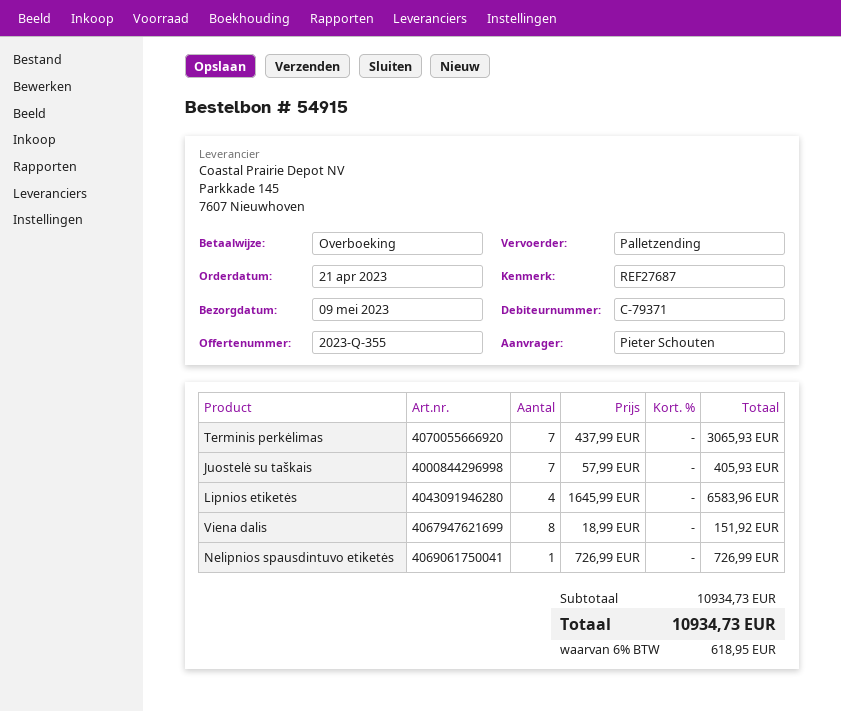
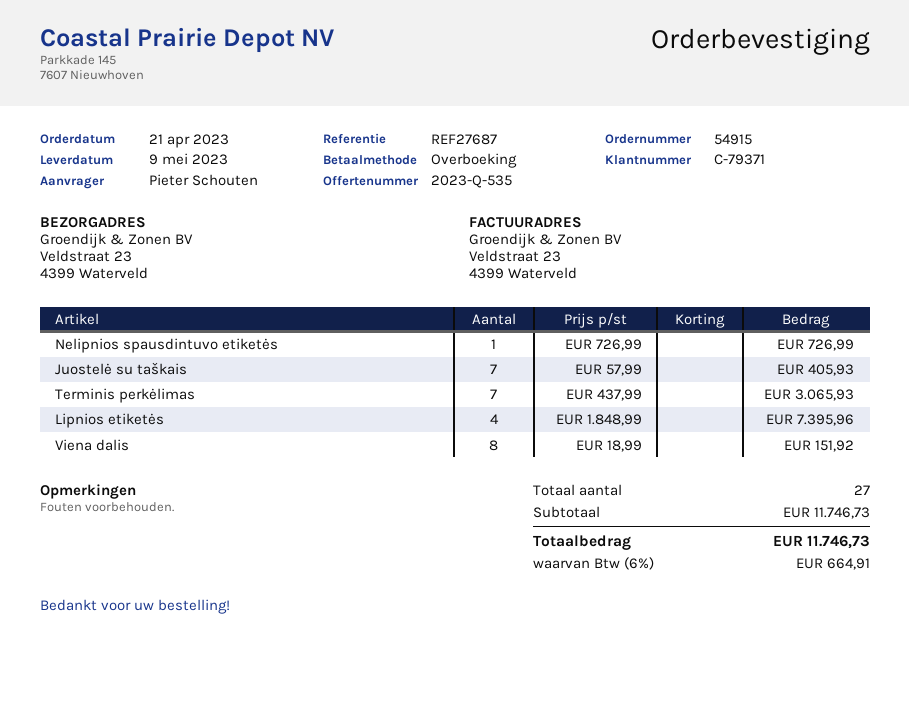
quote number: 2023-Q-355 -> 2023-Q-535
Lipnios etiketės: 4 x 1645.99 = 6583.96 -> 4 x 1848.99 = 7395.96
subtotal: 10934.73 -> 11746.73
tax: 6% = 618.95 -> 6% = 664.91
total: 10934.73 -> 11746.73

